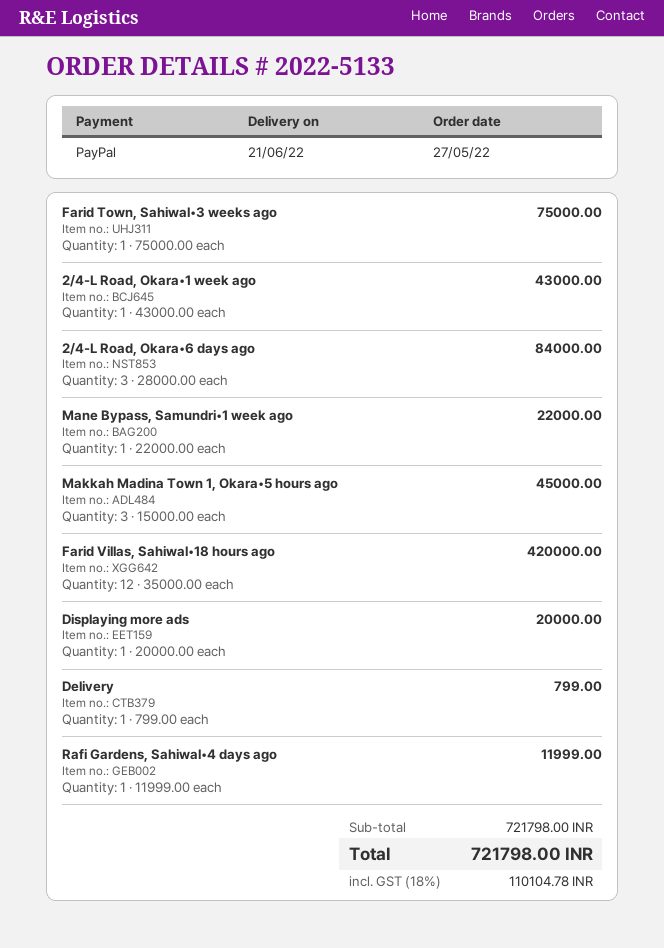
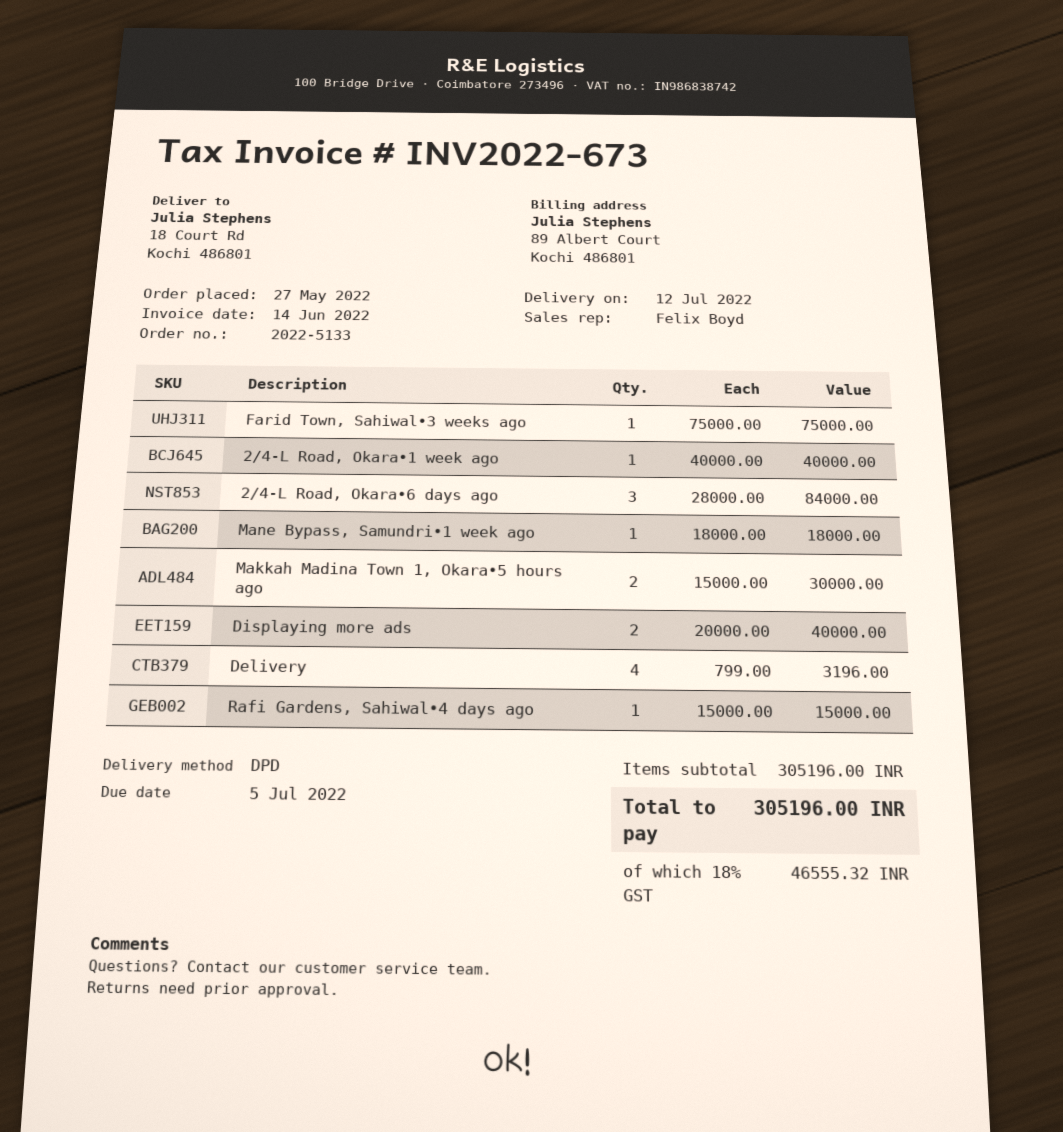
delivery date: 2022-06-21 -> 2022-07-12
2/4-L Road, Okara•1 week ago: 1 x 43000.00 = 43000.00 -> 1 x 40000.00 = 40000.00
Mane Bypass, Samundri•1 week ago: 1 x 22000.00 = 22000.00 -> 1 x 18000.00 = 18000.00
Makkah Madina Town 1, Okara•5 hours ago: 3 x 15000.00 = 45000.00 -> 2 x 15000.00 = 30000.00
Farid Villas, Sahiwal•18 hours ago: 12 x 35000.00 = 420000.00 -> none
Displaying more ads: 1 x 20000.00 = 20000.00 -> 2 x 20000.00 = 40000.00
Delivery: 1 x 799.00 = 799.00 -> 4 x 799.00 = 3196.00
Rafi Gardens, Sahiwal•4 days ago: 1 x 11999.00 = 11999.00 -> 1 x 15000.00 = 15000.00
subtotal: 721798.00 -> 305196.00
tax: 18% = 110104.78 -> 18% = 46555.32
total: 721798.00 -> 305196.00

